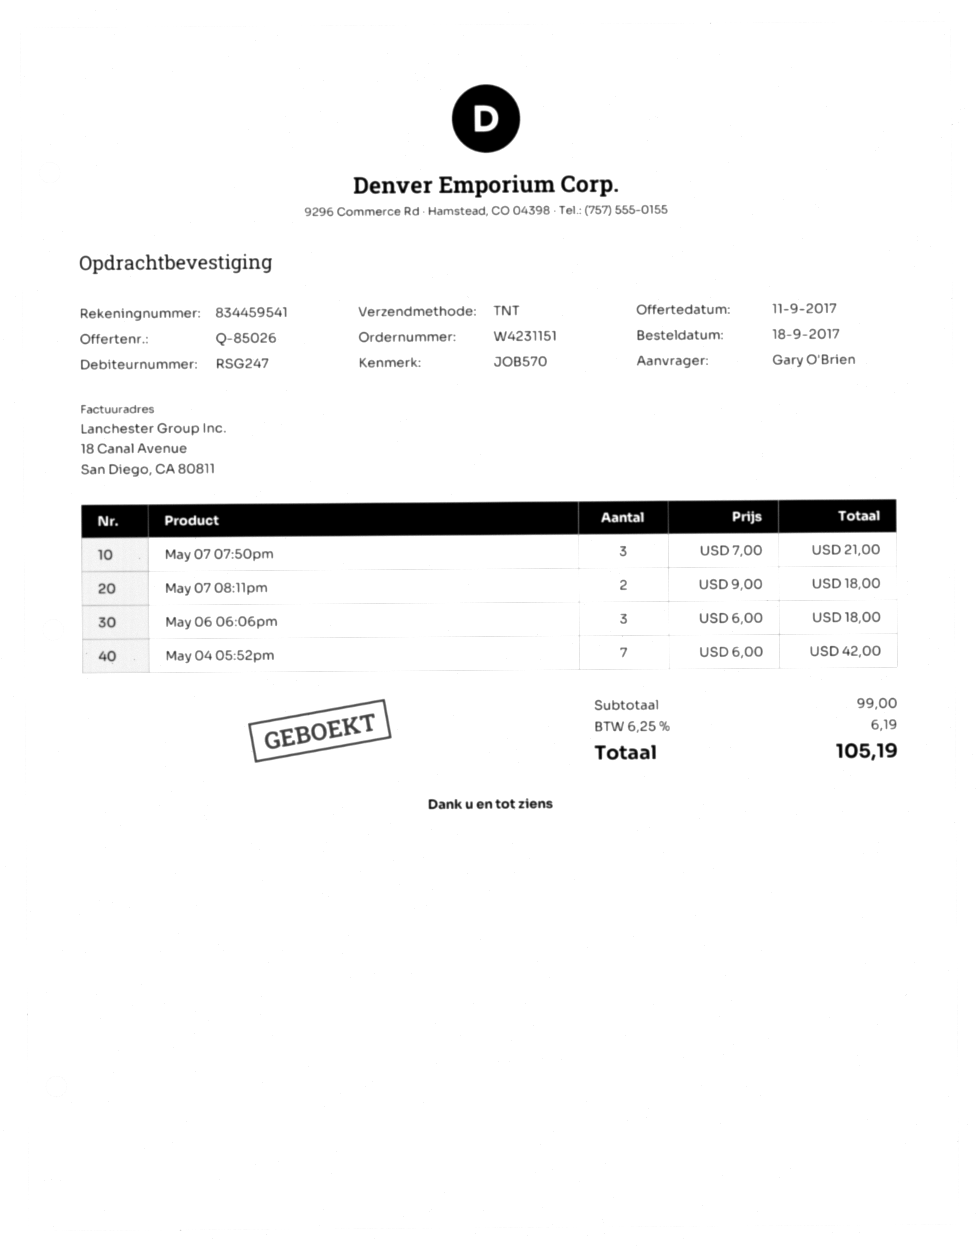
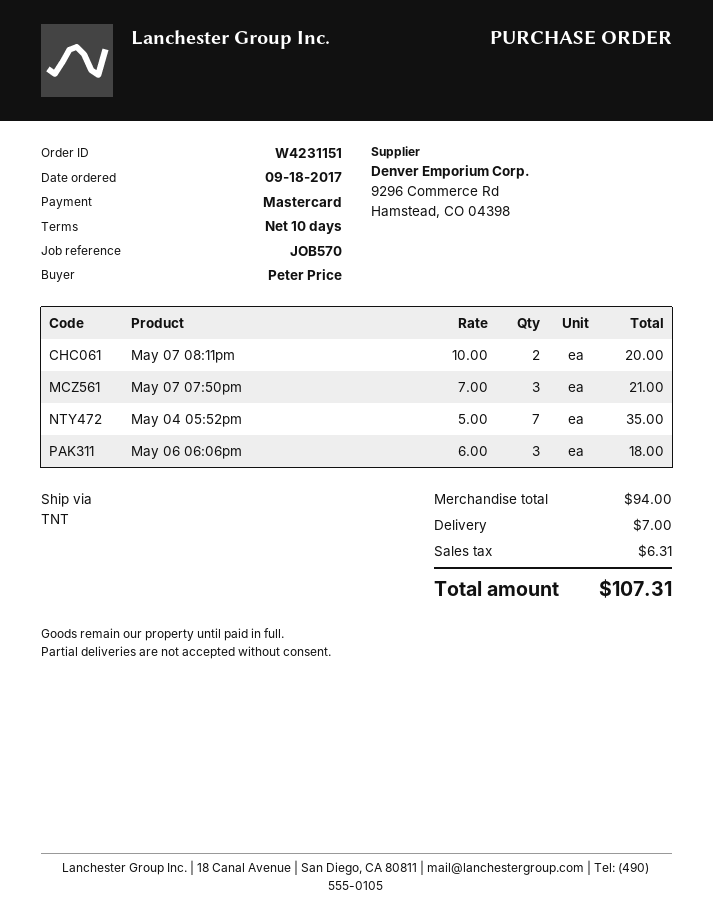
ordered by: Gary O'Brien -> Peter Price
May 07 08:11pm: 2 x 9.00 = 18.00 -> 2 x 10.00 = 20.00
May 04 05:52pm: 7 x 6.00 = 42.00 -> 7 x 5.00 = 35.00
subtotal: 99.00 -> 94.00
shipping: none -> 7.00
tax: 6.19 -> 6.31
total: 105.19 -> 107.31

